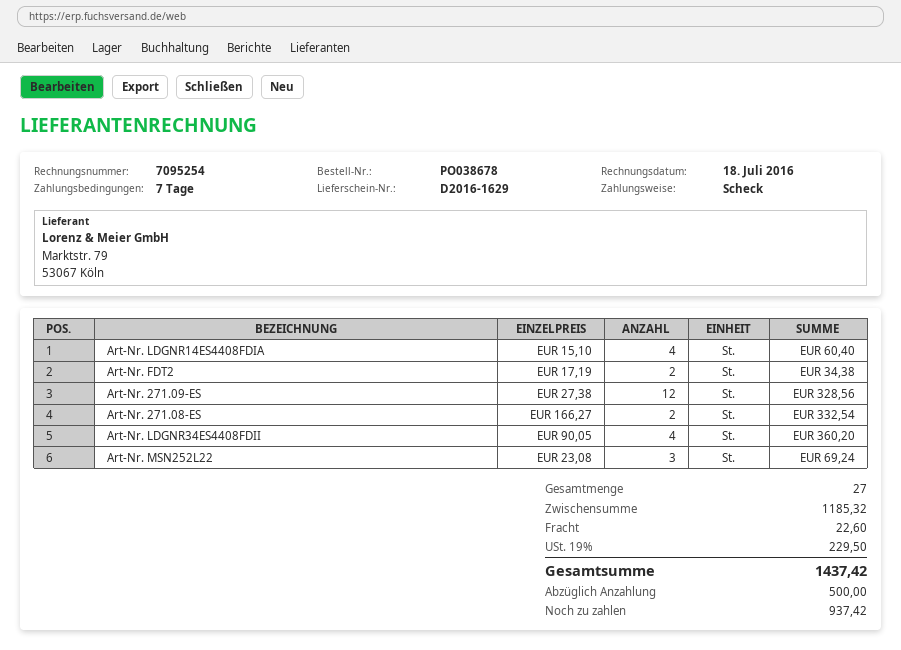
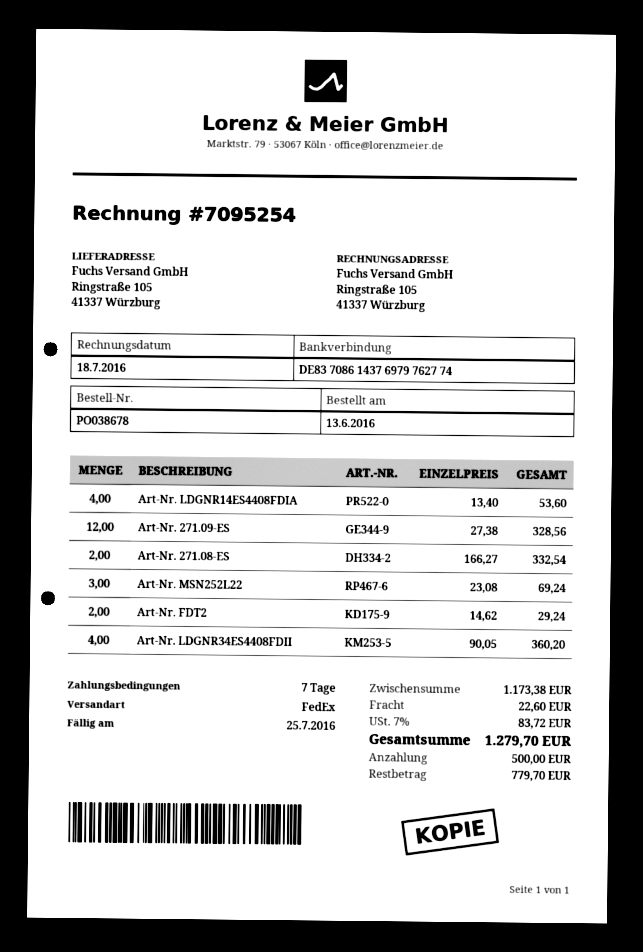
Art-Nr. LDGNR14ES4408FDIA: 4 x 15.10 = 60.40 -> 4 x 13.40 = 53.60
Art-Nr. FDT2: 2 x 17.19 = 34.38 -> 2 x 14.62 = 29.24
subtotal: 1185.32 -> 1173.38
tax: 19% = 229.50 -> 7% = 83.72
total: 1437.42 -> 1279.70
balance: 937.42 -> 779.70

